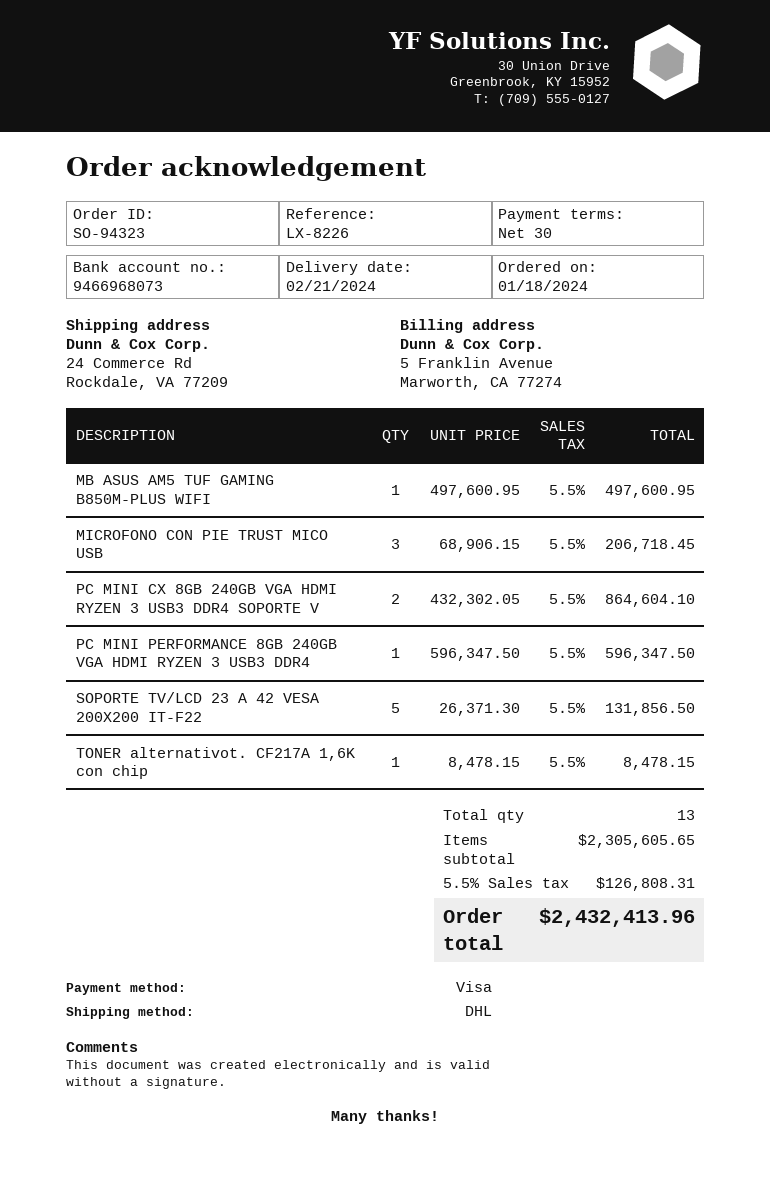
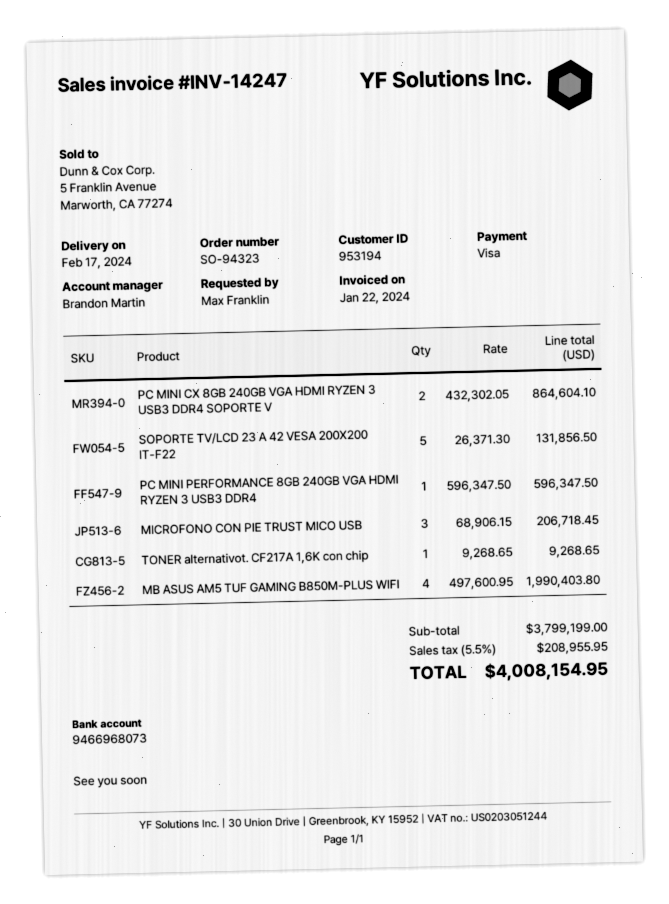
delivery date: 2024-02-21 -> 2024-02-17
MB ASUS AM5 TUF GAMING B850M-PLUS WIFI: 1 x 497600.95 = 497600.95 -> 4 x 497600.95 = 1990403.80
TONER alternativot. CF217A 1,6K con chip: 1 x 8478.15 = 8478.15 -> 1 x 9268.65 = 9268.65
subtotal: 2305605.65 -> 3799199.00
tax: 5.5% = 126808.31 -> 5.5% = 208955.95
total: 2432413.96 -> 4008154.95

